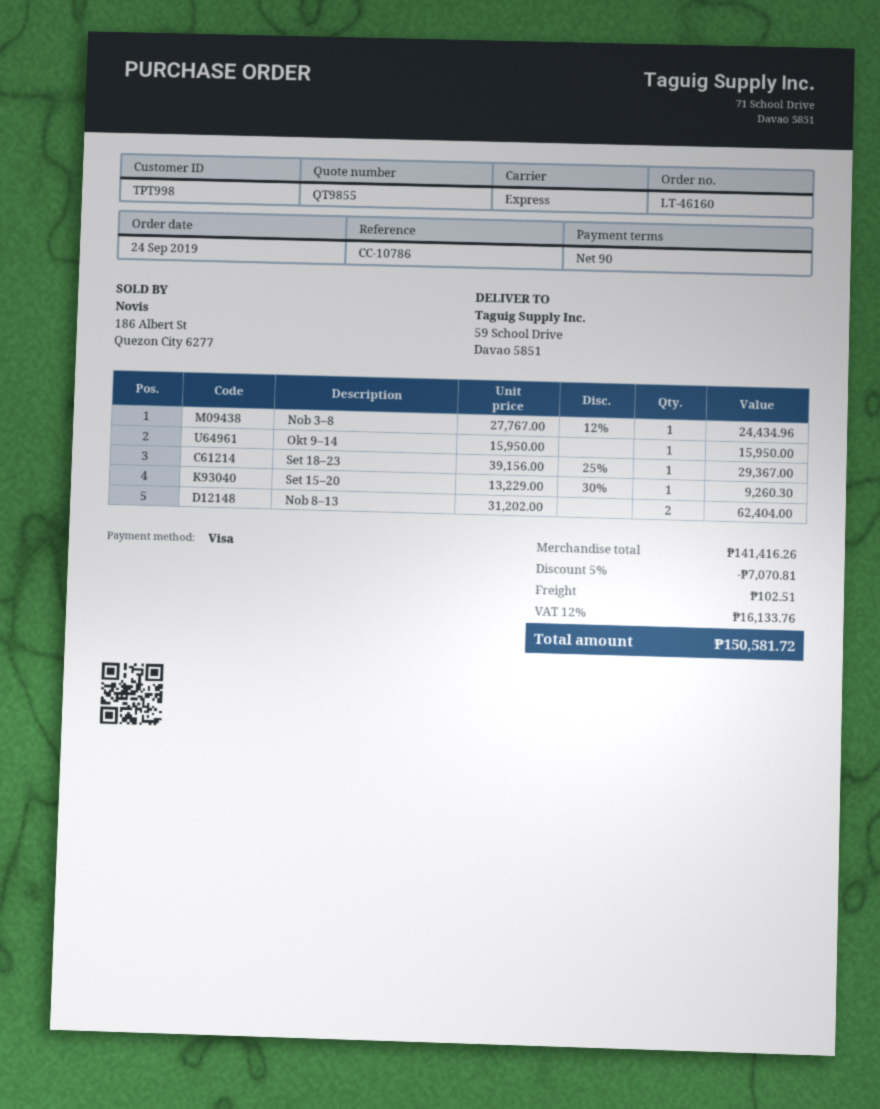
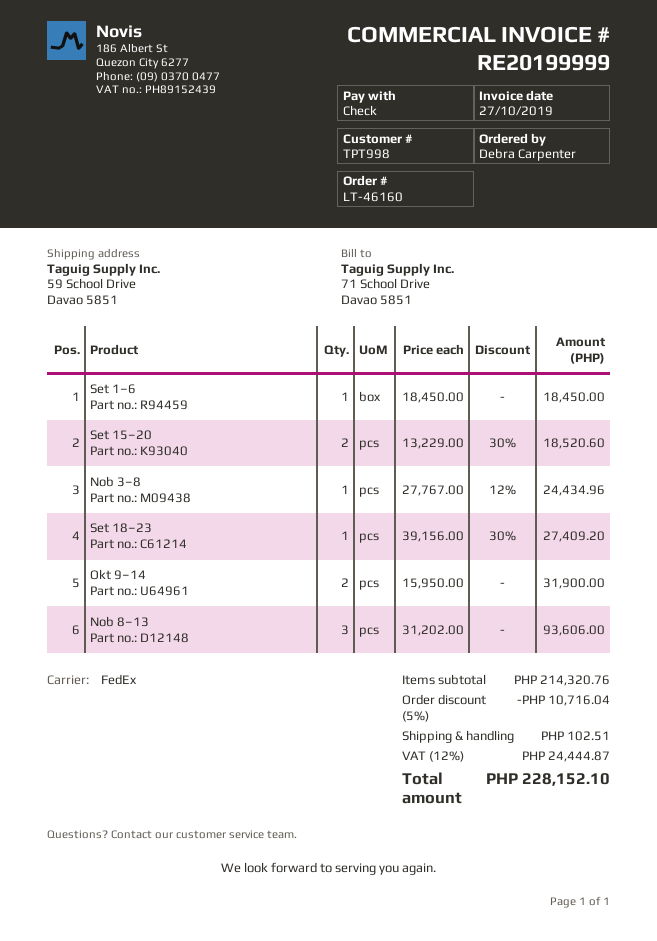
payment method: Visa -> cheque
shipping method: express -> FedEx
Okt 9–14: 1 x 15950.00 = 15950.00 -> 2 x 15950.00 = 31900.00
Set 18–23: 1 x 39156.00 - 25% = 29367.00 -> 1 x 39156.00 - 30% = 27409.20
Set 15–20: 1 x 13229.00 - 30% = 9260.30 -> 2 x 13229.00 - 30% = 18520.60
Nob 8–13: 2 x 31202.00 = 62404.00 -> 3 x 31202.00 = 93606.00
Set 1–6: none -> 1 x 18450.00 = 18450.00
subtotal: 141416.26 -> 214320.76
discount: 5% = 7070.81 -> 5% = 10716.04
tax: 12% = 16133.76 -> 12% = 24444.87
total: 150581.72 -> 228152.10

